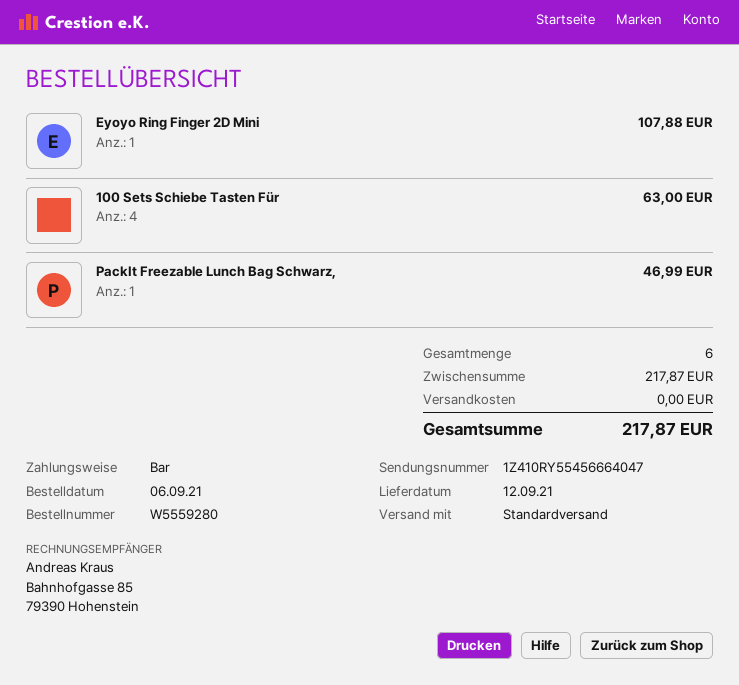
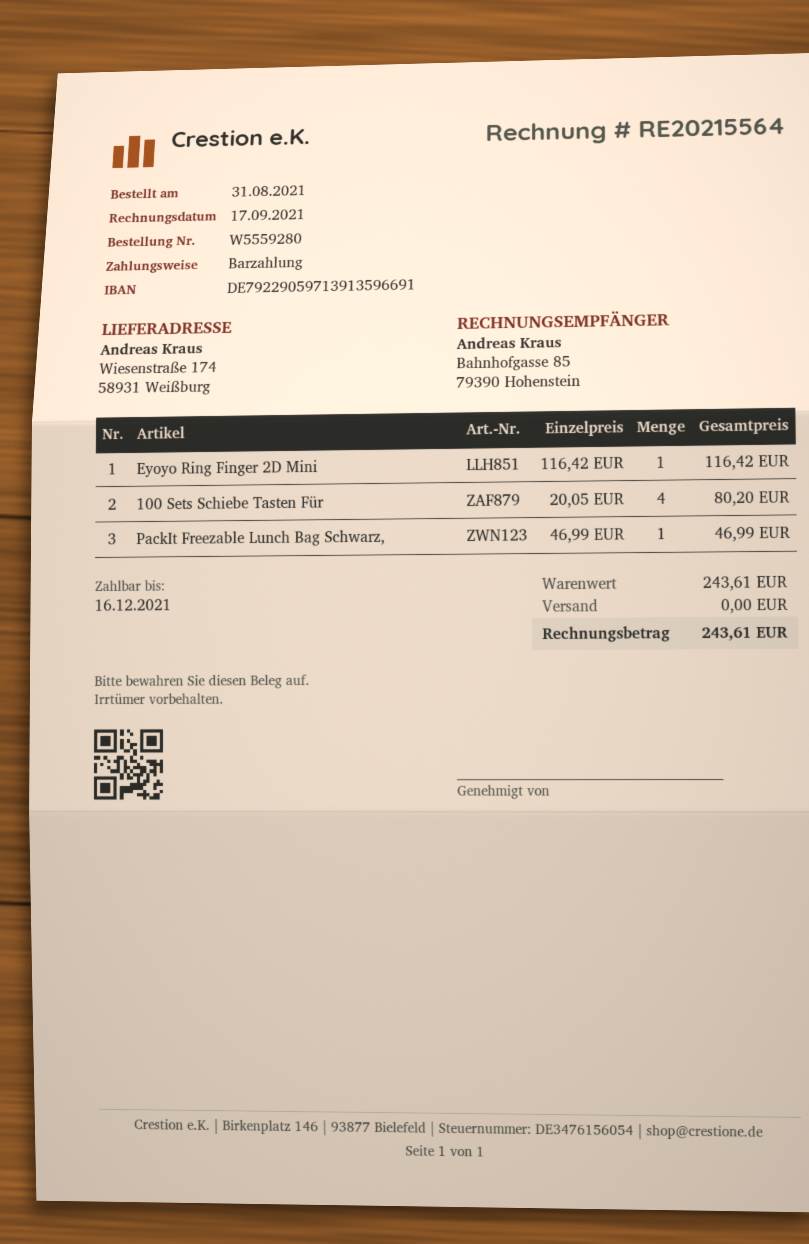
order date: 2021-09-06 -> 2021-08-31
Eyoyo Ring Finger 2D Mini: 1 for 107.88 -> 1 for 116.42
100 Sets Schiebe Tasten Für: 4 for 63.00 -> 4 for 80.20
subtotal: 217.87 -> 243.61
total: 217.87 -> 243.61

